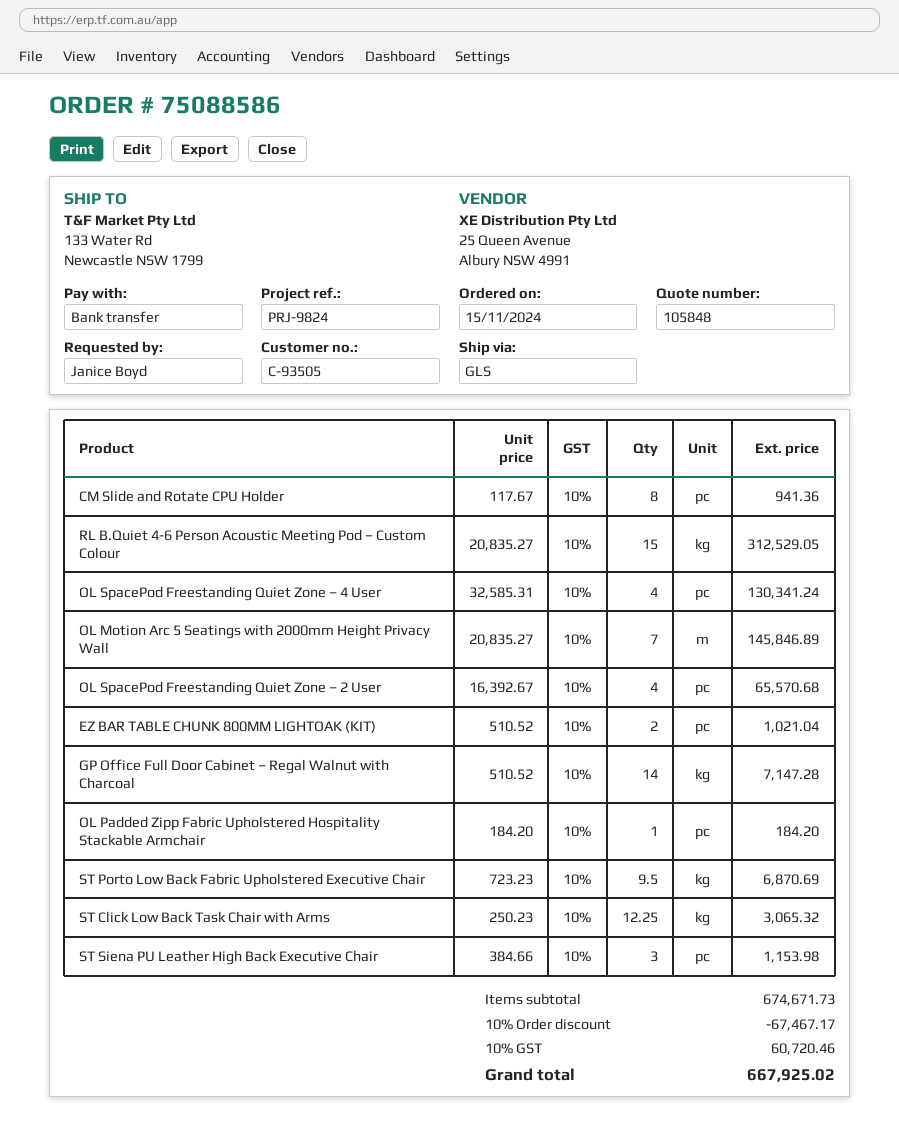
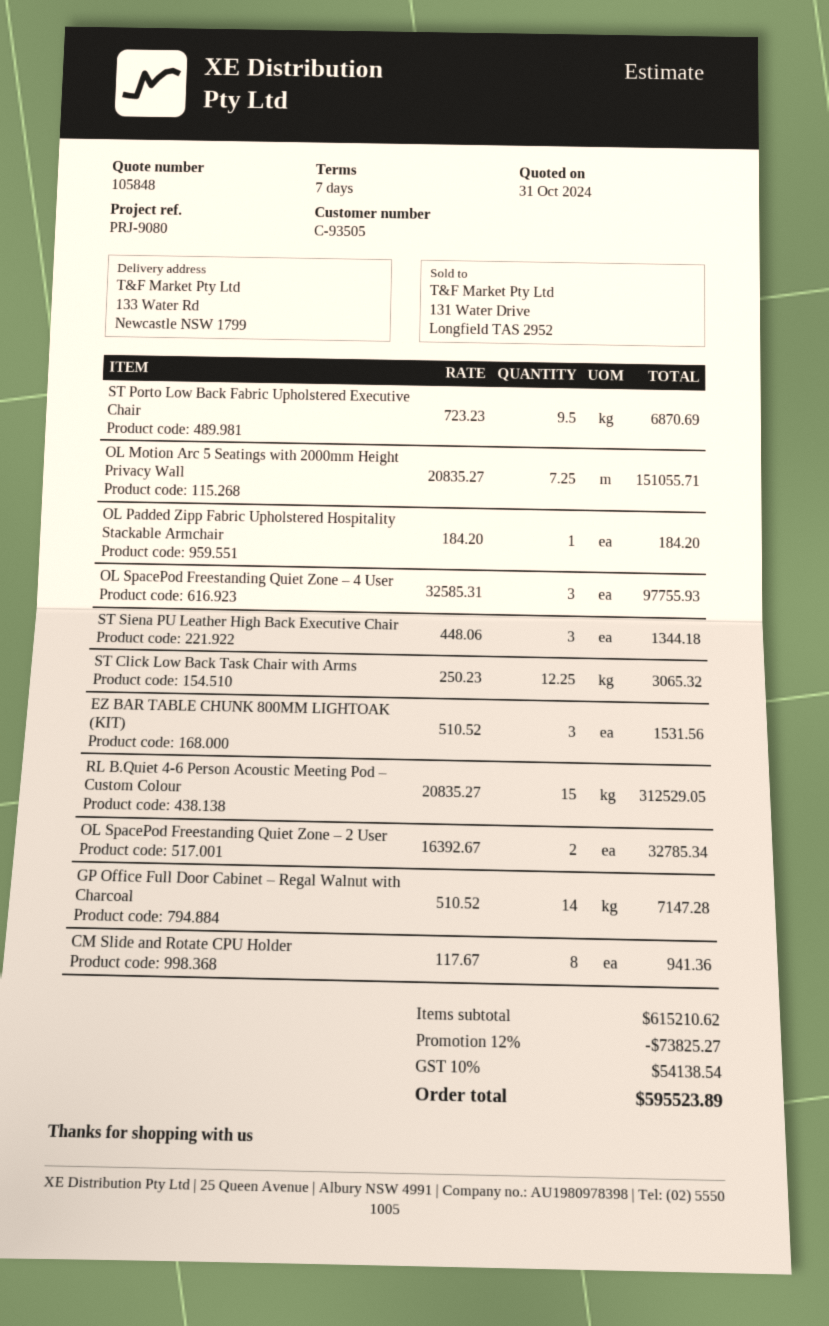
reference: PRJ-9824 -> PRJ-9080
OL SpacePod Freestanding Quiet Zone – 4 User: 4 x 32585.31 = 130341.24 -> 3 x 32585.31 = 97755.93
OL Motion Arc 5 Seatings with 2000mm Height Privacy Wall: 7 x 20835.27 = 145846.89 -> 7.25 x 20835.27 = 151055.71
OL SpacePod Freestanding Quiet Zone – 2 User: 4 x 16392.67 = 65570.68 -> 2 x 16392.67 = 32785.34
EZ BAR TABLE CHUNK 800MM LIGHTOAK (KIT): 2 x 510.52 = 1021.04 -> 3 x 510.52 = 1531.56
ST Siena PU Leather High Back Executive Chair: 3 x 384.66 = 1153.98 -> 3 x 448.06 = 1344.18
subtotal: 674671.73 -> 615210.62
discount: 10% = 67467.17 -> 12% = 73825.27
tax: 10% = 60720.46 -> 10% = 54138.54
total: 667925.02 -> 595523.89

